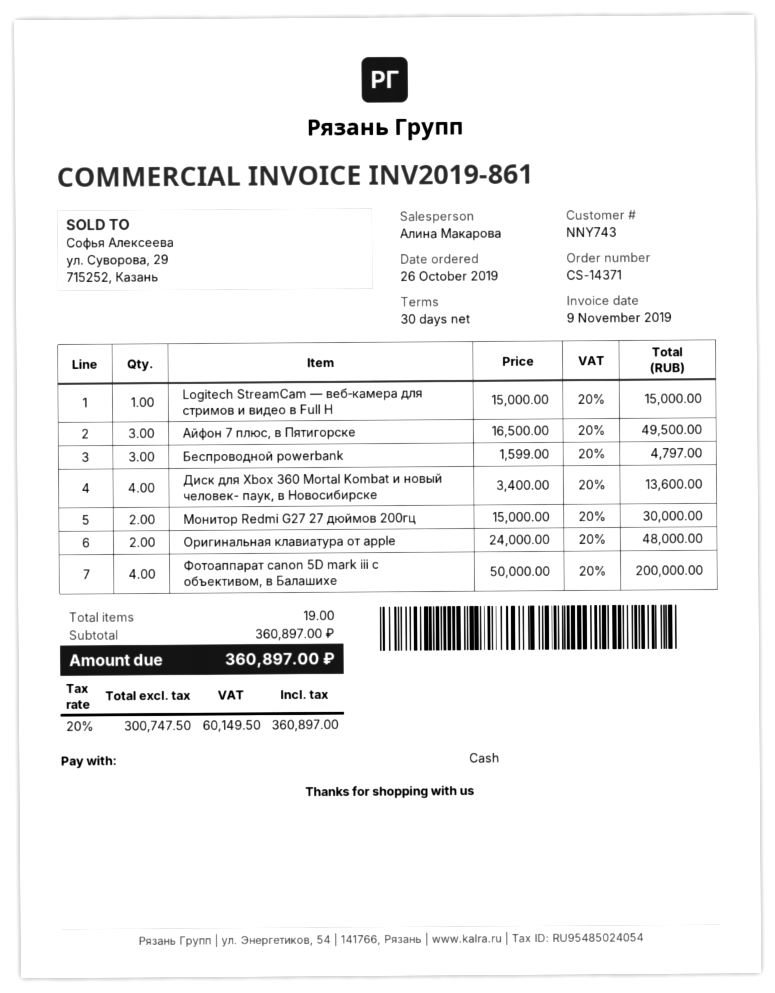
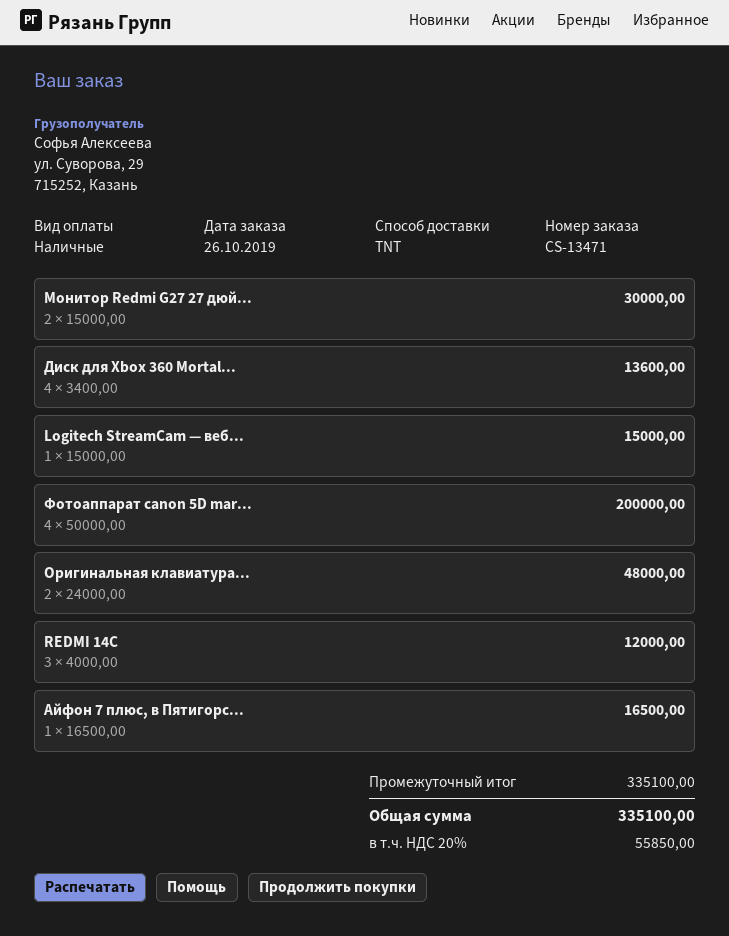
order number: CS-14371 -> CS-13471
Айфон 7 плюс, в Пятигорске: 3 x 16500.00 = 49500.00 -> 1 x 16500.00 = 16500.00
Беспроводной powerbank: 3 x 1599.00 = 4797.00 -> none
REDMI 14C: none -> 3 x 4000.00 = 12000.00
subtotal: 360897.00 -> 335100.00
tax: 20% = 60149.50 -> 20% = 55850.00
total: 360897.00 -> 335100.00

